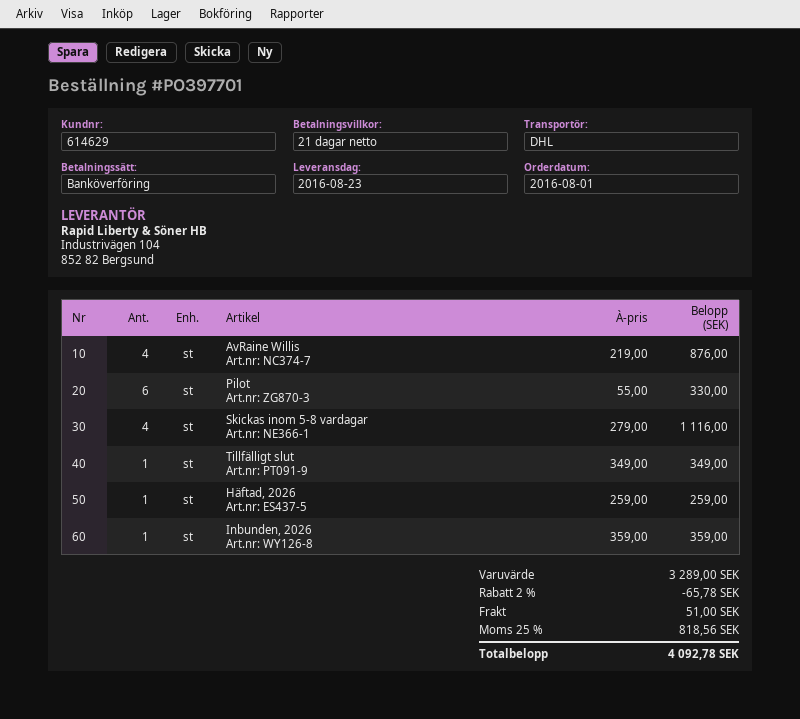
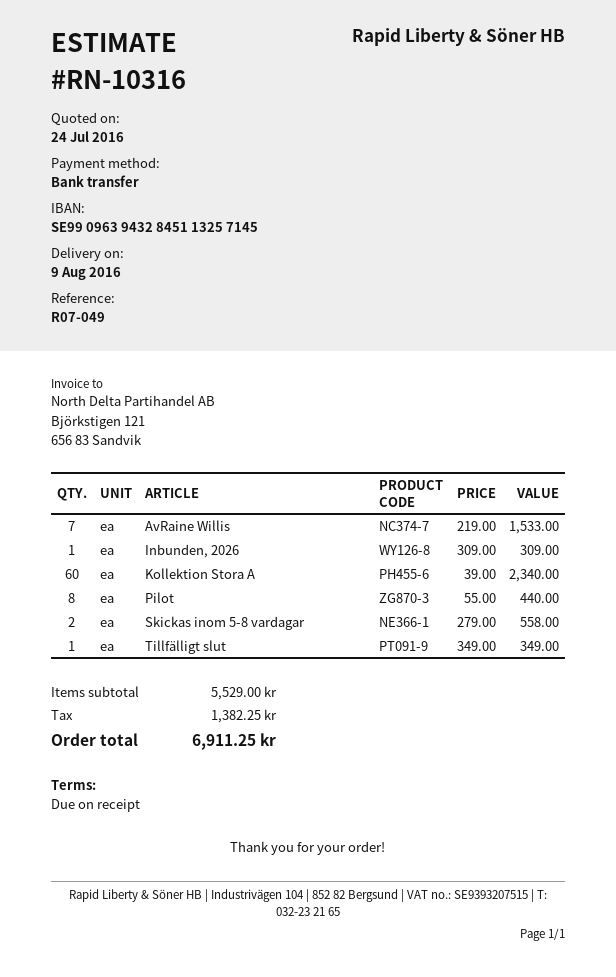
delivery date: 2016-08-23 -> 2016-08-09
payment terms: 21 days -> on receipt
AvRaine Willis: 4 x 219.00 = 876.00 -> 7 x 219.00 = 1533.00
Pilot: 6 x 55.00 = 330.00 -> 8 x 55.00 = 440.00
Skickas inom 5-8 vardagar: 4 x 279.00 = 1116.00 -> 2 x 279.00 = 558.00
Häftad, 2026: 1 x 259.00 = 259.00 -> none
Inbunden, 2026: 1 x 359.00 = 359.00 -> 1 x 309.00 = 309.00
Kollektion Stora A: none -> 60 x 39.00 = 2340.00
subtotal: 3289.00 -> 5529.00
discount: 2% = 65.78 -> none
shipping: 51.00 -> none
tax: 818.56 -> 1382.25
total: 4092.78 -> 6911.25

